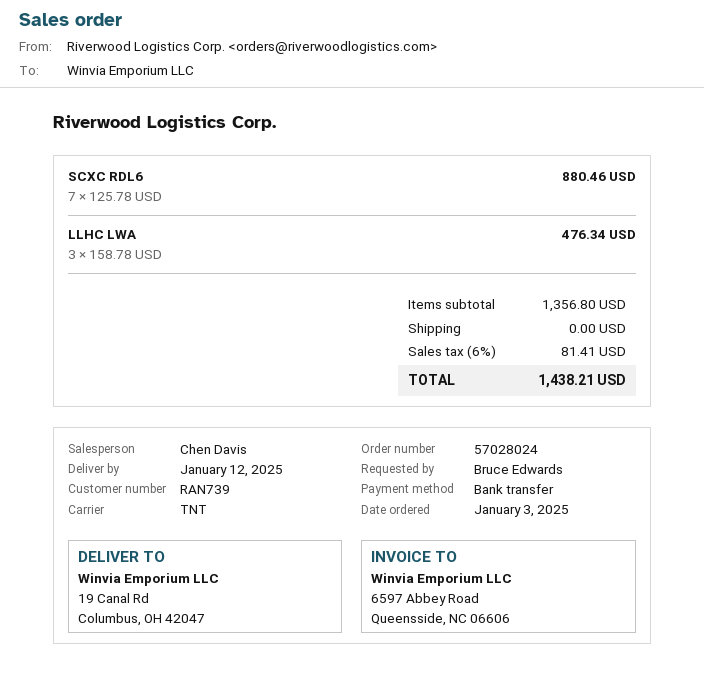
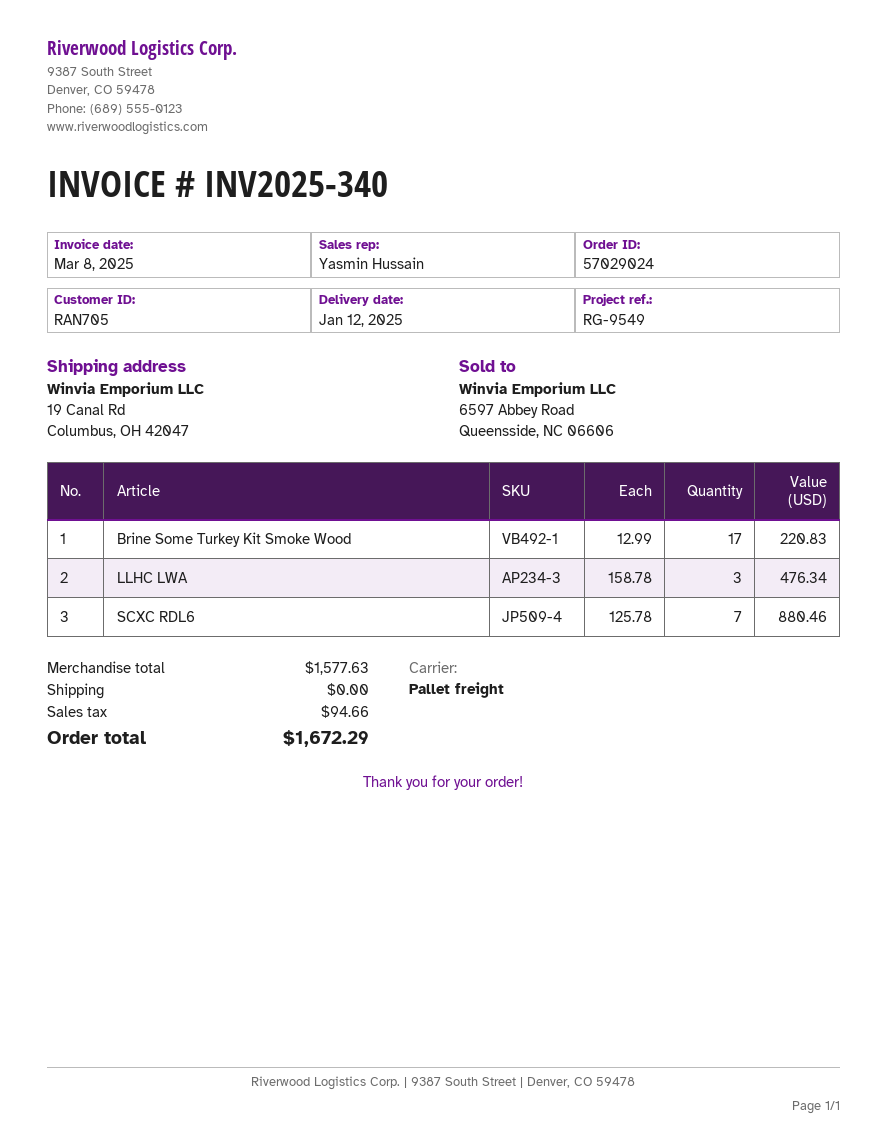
order number: 57028024 -> 57029024
customer number: RAN739 -> RAN705
sales rep: Chen Davis -> Yasmin Hussain
shipping method: TNT -> pallet freight
Brine Some Turkey Kit Smoke Wood: none -> 17 x 12.99 = 220.83
subtotal: 1356.80 -> 1577.63
tax: 81.41 -> 94.66
total: 1438.21 -> 1672.29

